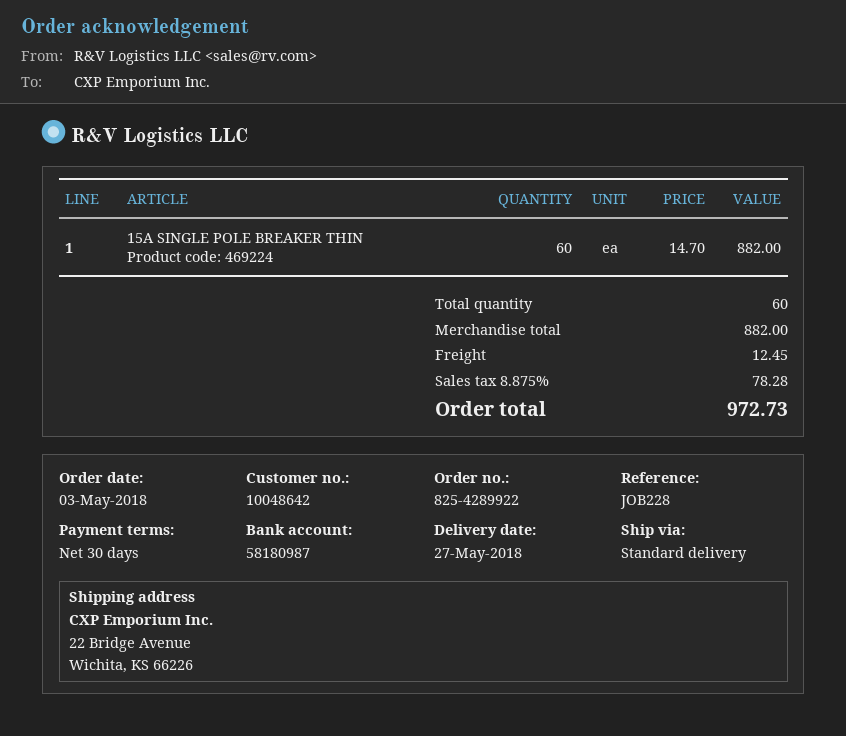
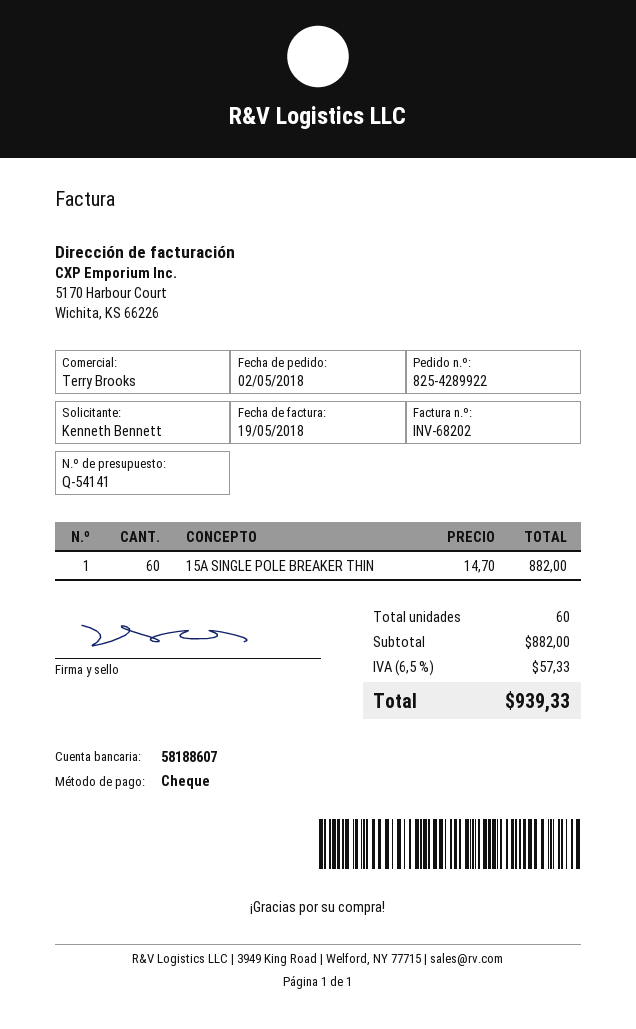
order date: 2018-05-03 -> 2018-05-02
bank account: 58180987 -> 58188607
shipping: 12.45 -> none
tax: 8.875% = 78.28 -> 6.5% = 57.33
total: 972.73 -> 939.33

